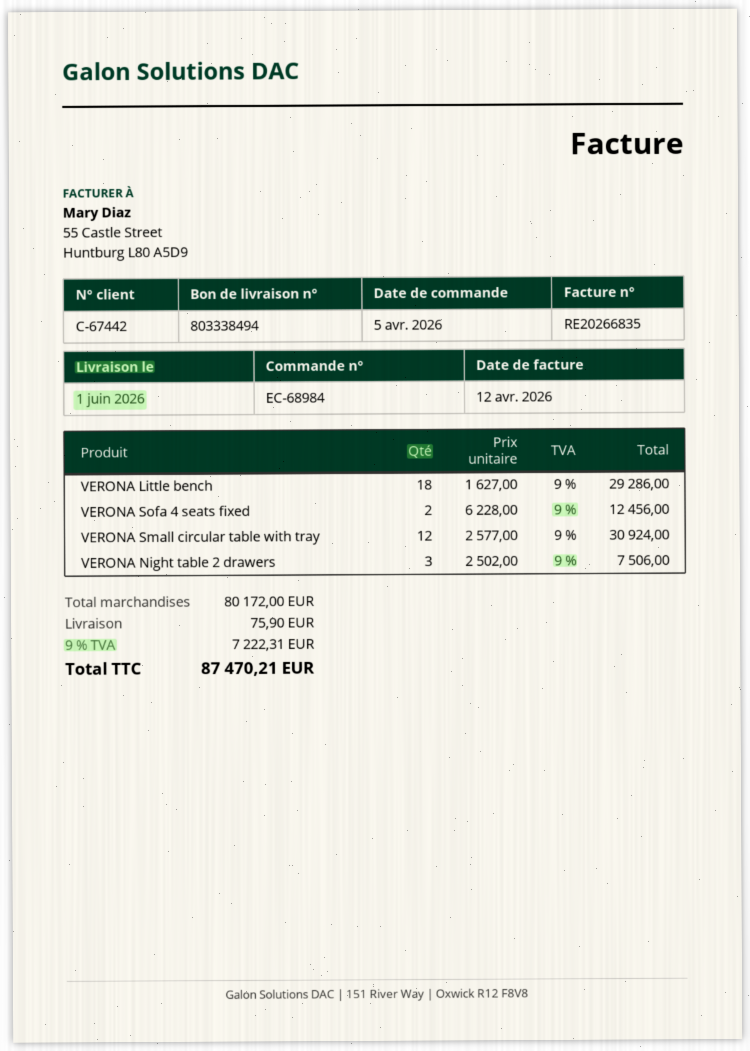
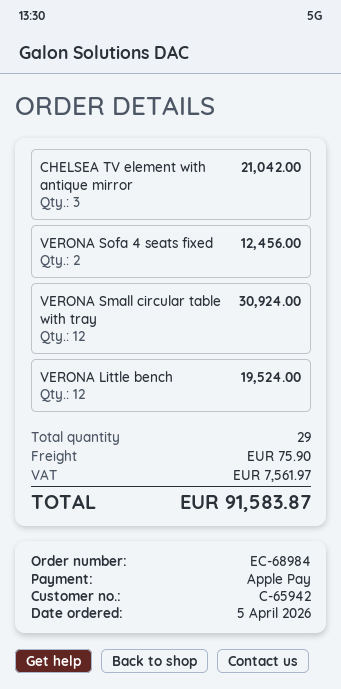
customer number: C-67442 -> C-65942
VERONA Little bench: 18 for 29286.00 -> 12 for 19524.00
VERONA Night table 2 drawers: 3 for 7506.00 -> none
CHELSEA TV element with antique mirror: none -> 3 for 21042.00
tax: 7222.31 -> 7561.97
total: 87470.21 -> 91583.87

